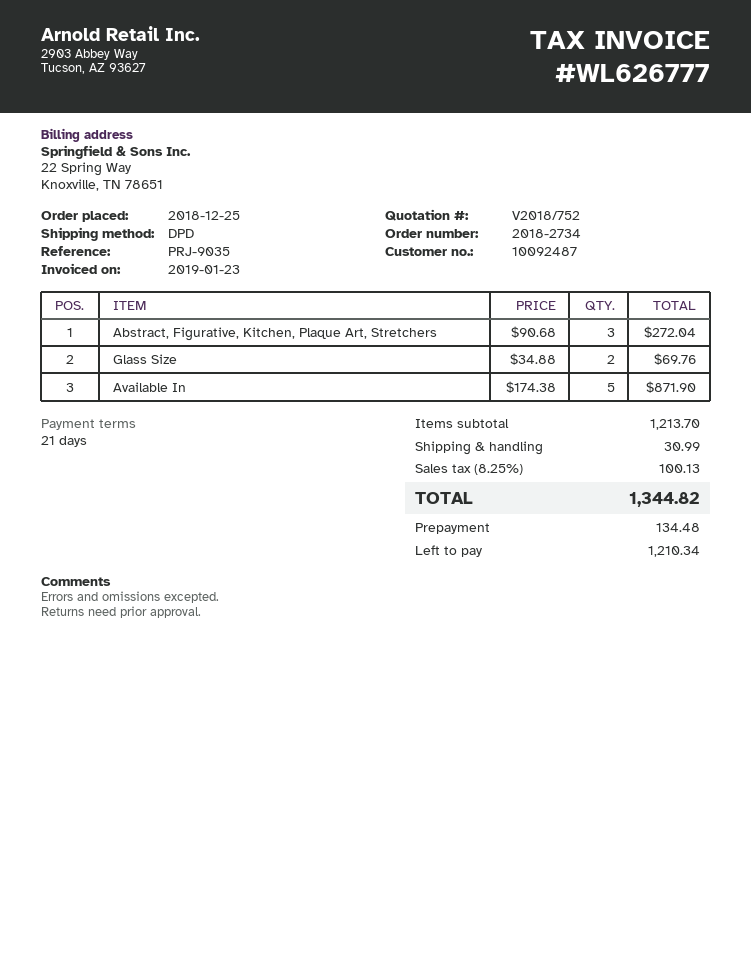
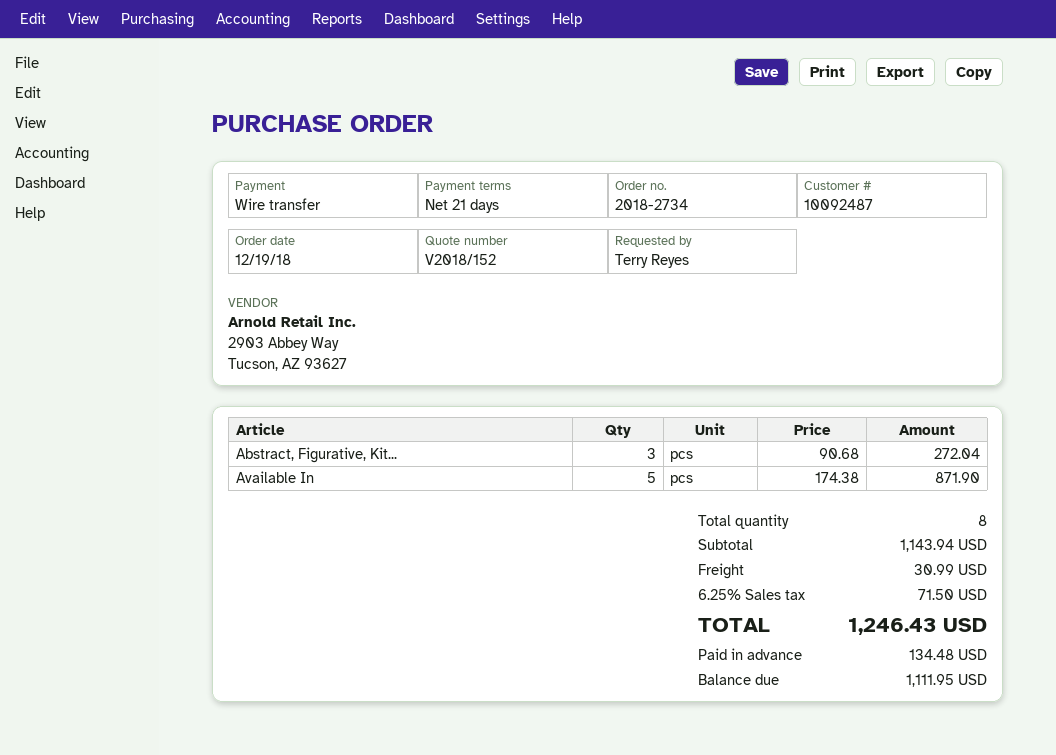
quote number: V2018/752 -> V2018/152
order date: 2018-12-25 -> 2018-12-19
Glass Size: 2 x 34.88 = 69.76 -> none
subtotal: 1213.70 -> 1143.94
tax: 8.25% = 100.13 -> 6.25% = 71.50
total: 1344.82 -> 1246.43
balance: 1210.34 -> 1111.95

